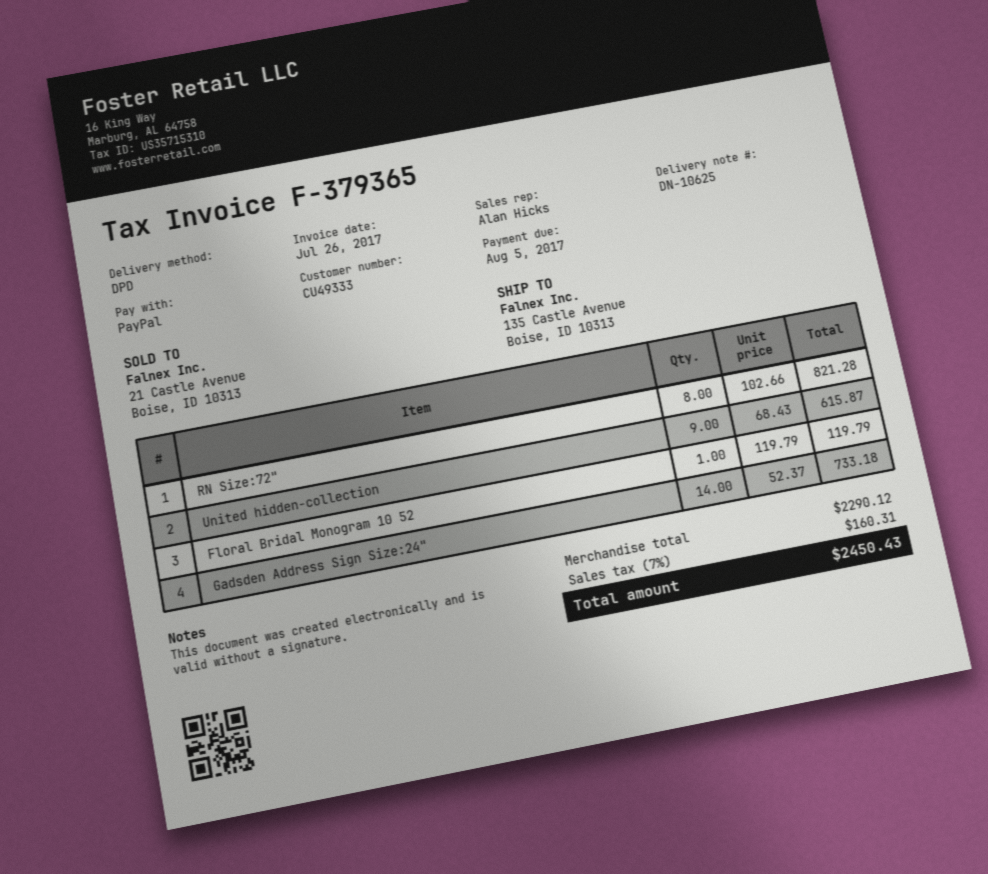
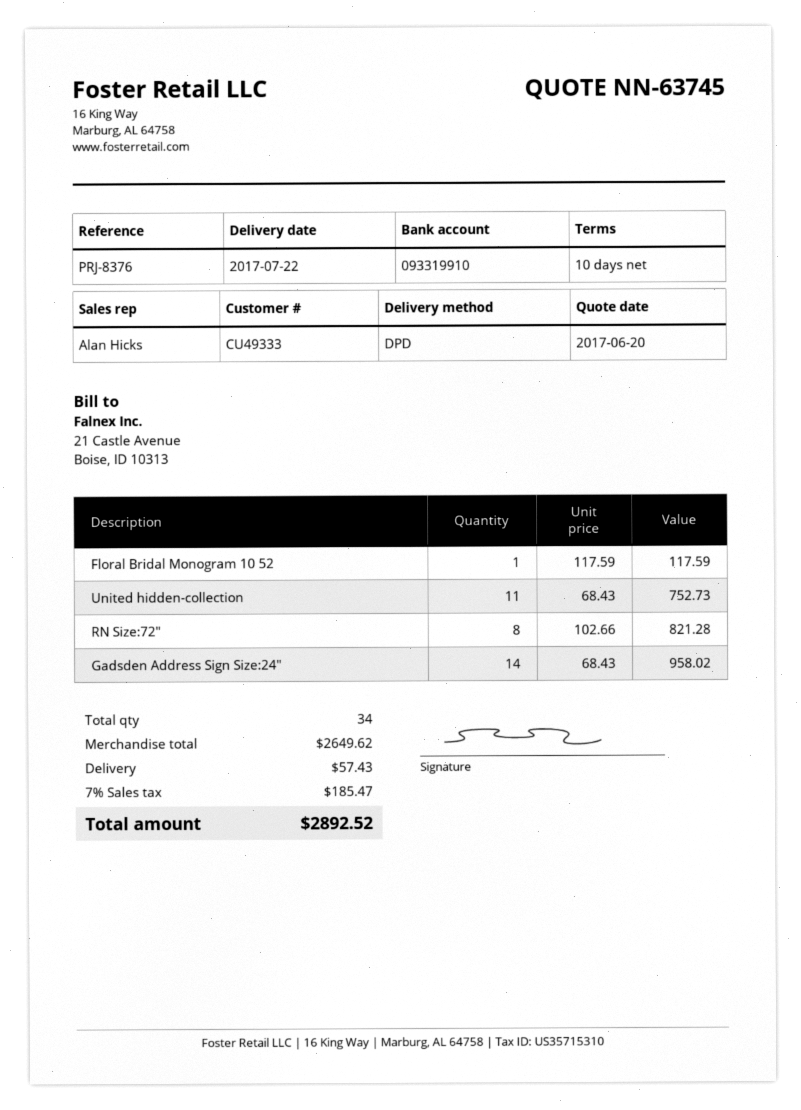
United hidden-collection: 9 x 68.43 = 615.87 -> 11 x 68.43 = 752.73
Floral Bridal Monogram 10 52: 1 x 119.79 = 119.79 -> 1 x 117.59 = 117.59
Gadsden Address Sign Size:24": 14 x 52.37 = 733.18 -> 14 x 68.43 = 958.02
subtotal: 2290.12 -> 2649.62
shipping: none -> 57.43
tax: 7% = 160.31 -> 7% = 185.47
total: 2450.43 -> 2892.52

